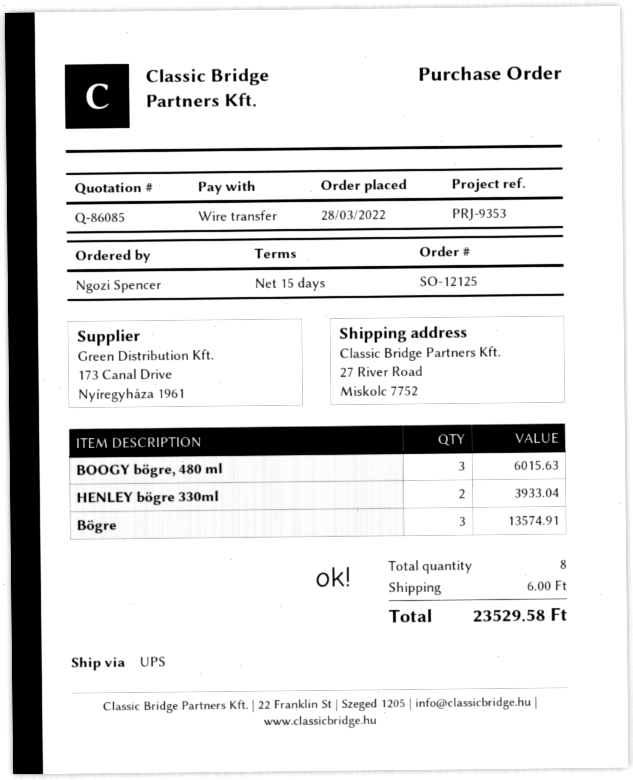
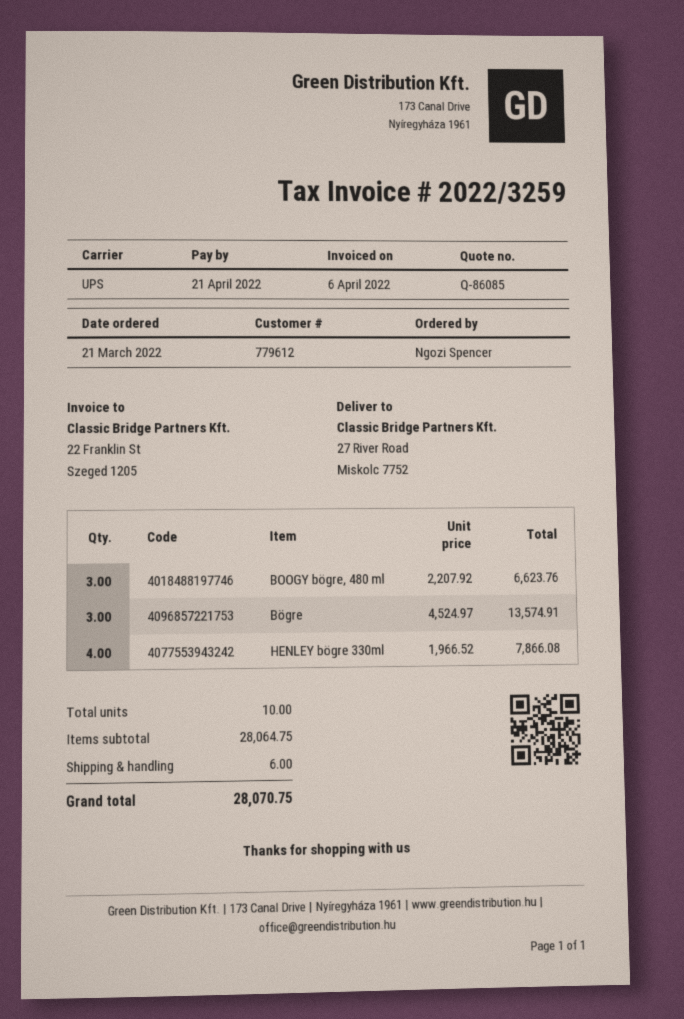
order date: 2022-03-28 -> 2022-03-21
BOOGY bögre, 480 ml: 3 for 6015.63 -> 3 for 6623.76
HENLEY bögre 330ml: 2 for 3933.04 -> 4 for 7866.08
total quantity: 8 -> 10
total: 23529.58 -> 28070.75

